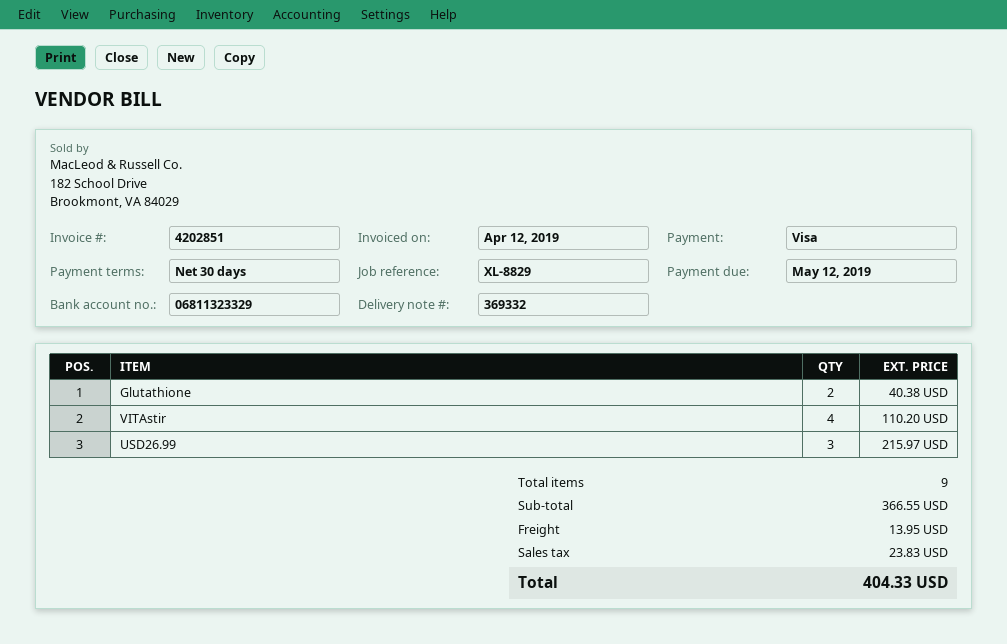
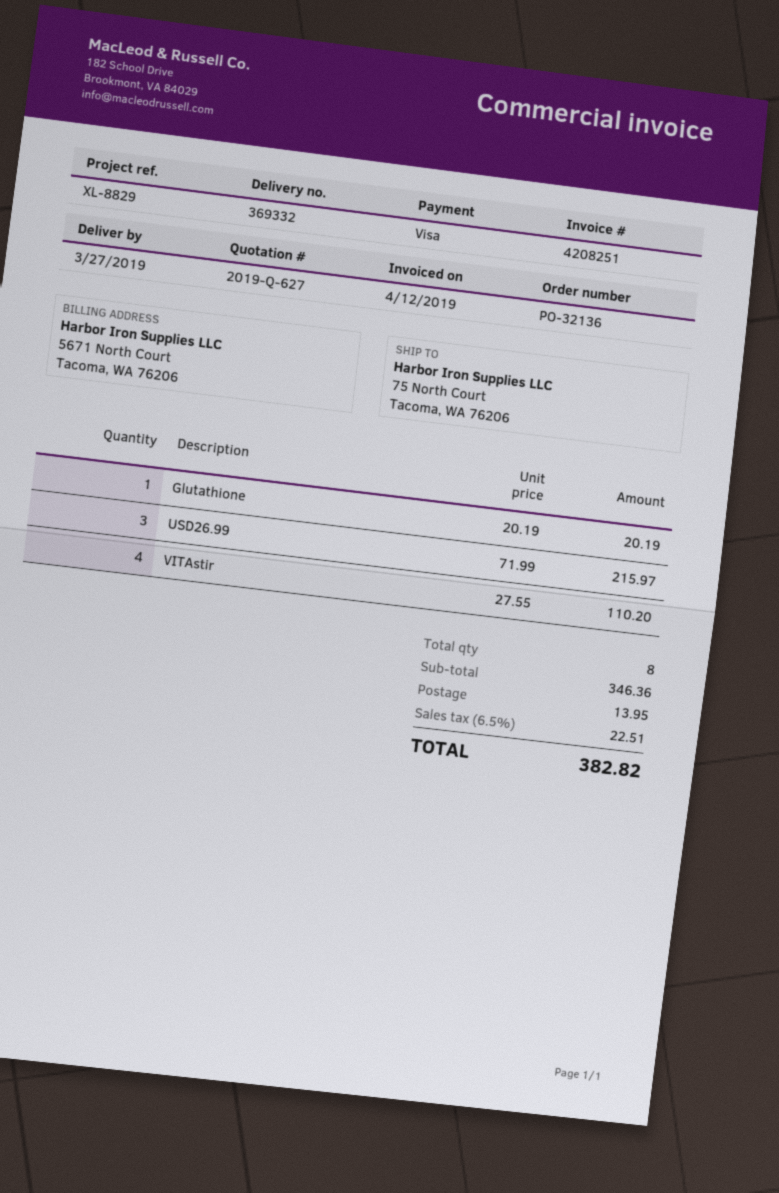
invoice number: 4202851 -> 4208251
Glutathione: 2 for 40.38 -> 1 for 20.19
total quantity: 9 -> 8
subtotal: 366.55 -> 346.36
tax: 23.83 -> 22.51
total: 404.33 -> 382.82

